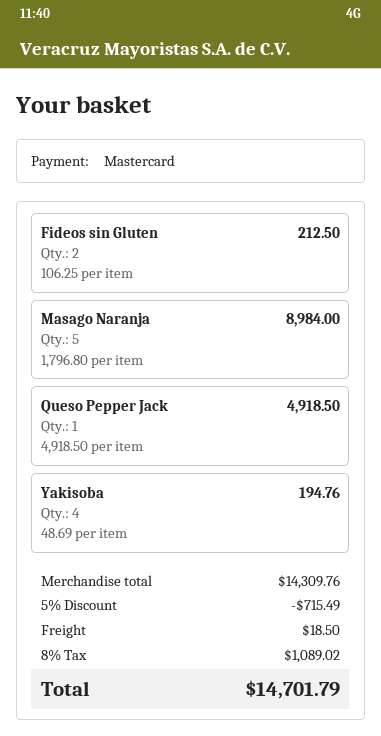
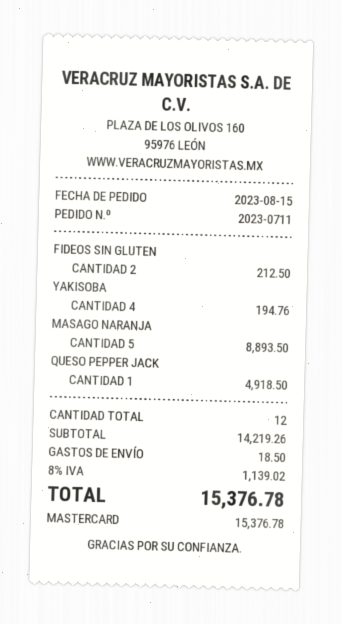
Masago Naranja: 5 for 8984.00 -> 5 for 8893.50
subtotal: 14309.76 -> 14219.26
discount: 5% = 715.49 -> none
tax: 8% = 1089.02 -> 8% = 1139.02
total: 14701.79 -> 15376.78

